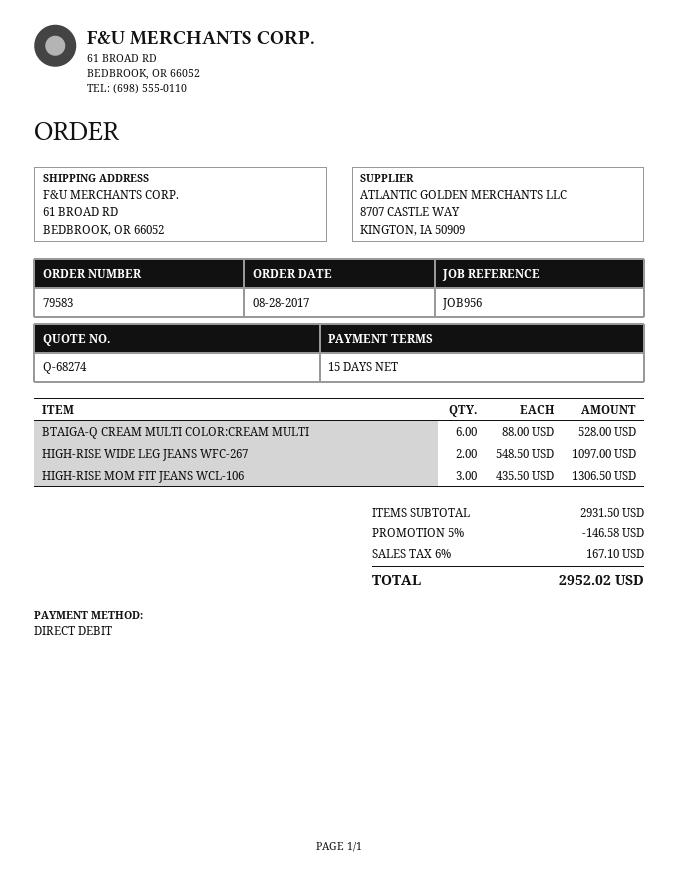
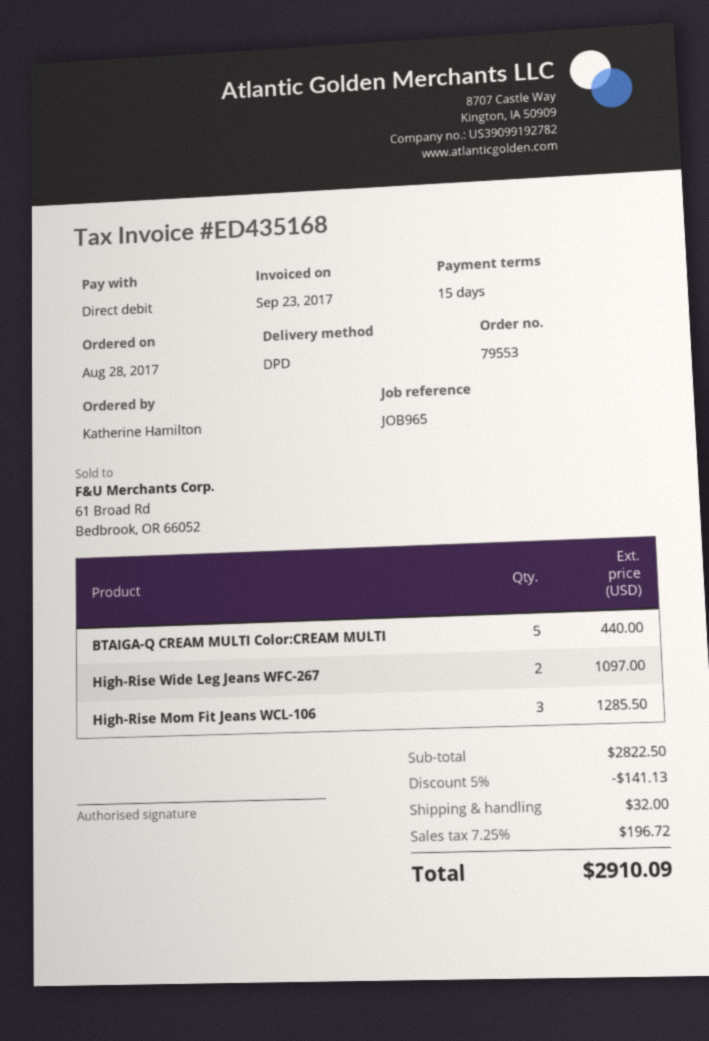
order number: 79583 -> 79553
reference: JOB956 -> JOB965
BTAIGA-Q CREAM MULTI COLOR:CREAM MULTI: 6 for 528.00 -> 5 for 440.00
HIGH-RISE MOM FIT JEANS WCL-106: 3 for 1306.50 -> 3 for 1285.50
subtotal: 2931.50 -> 2822.50
discount: 5% = 146.58 -> 5% = 141.13
shipping: none -> 32.00
tax: 6% = 167.10 -> 7.25% = 196.72
total: 2952.02 -> 2910.09

